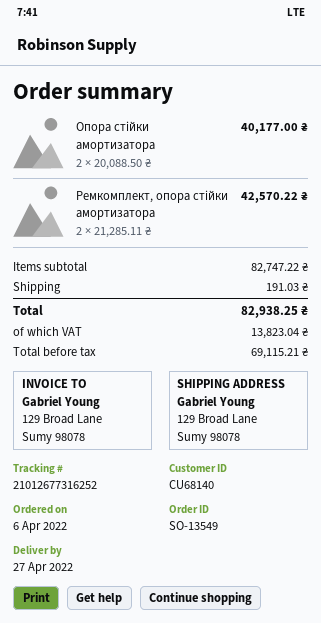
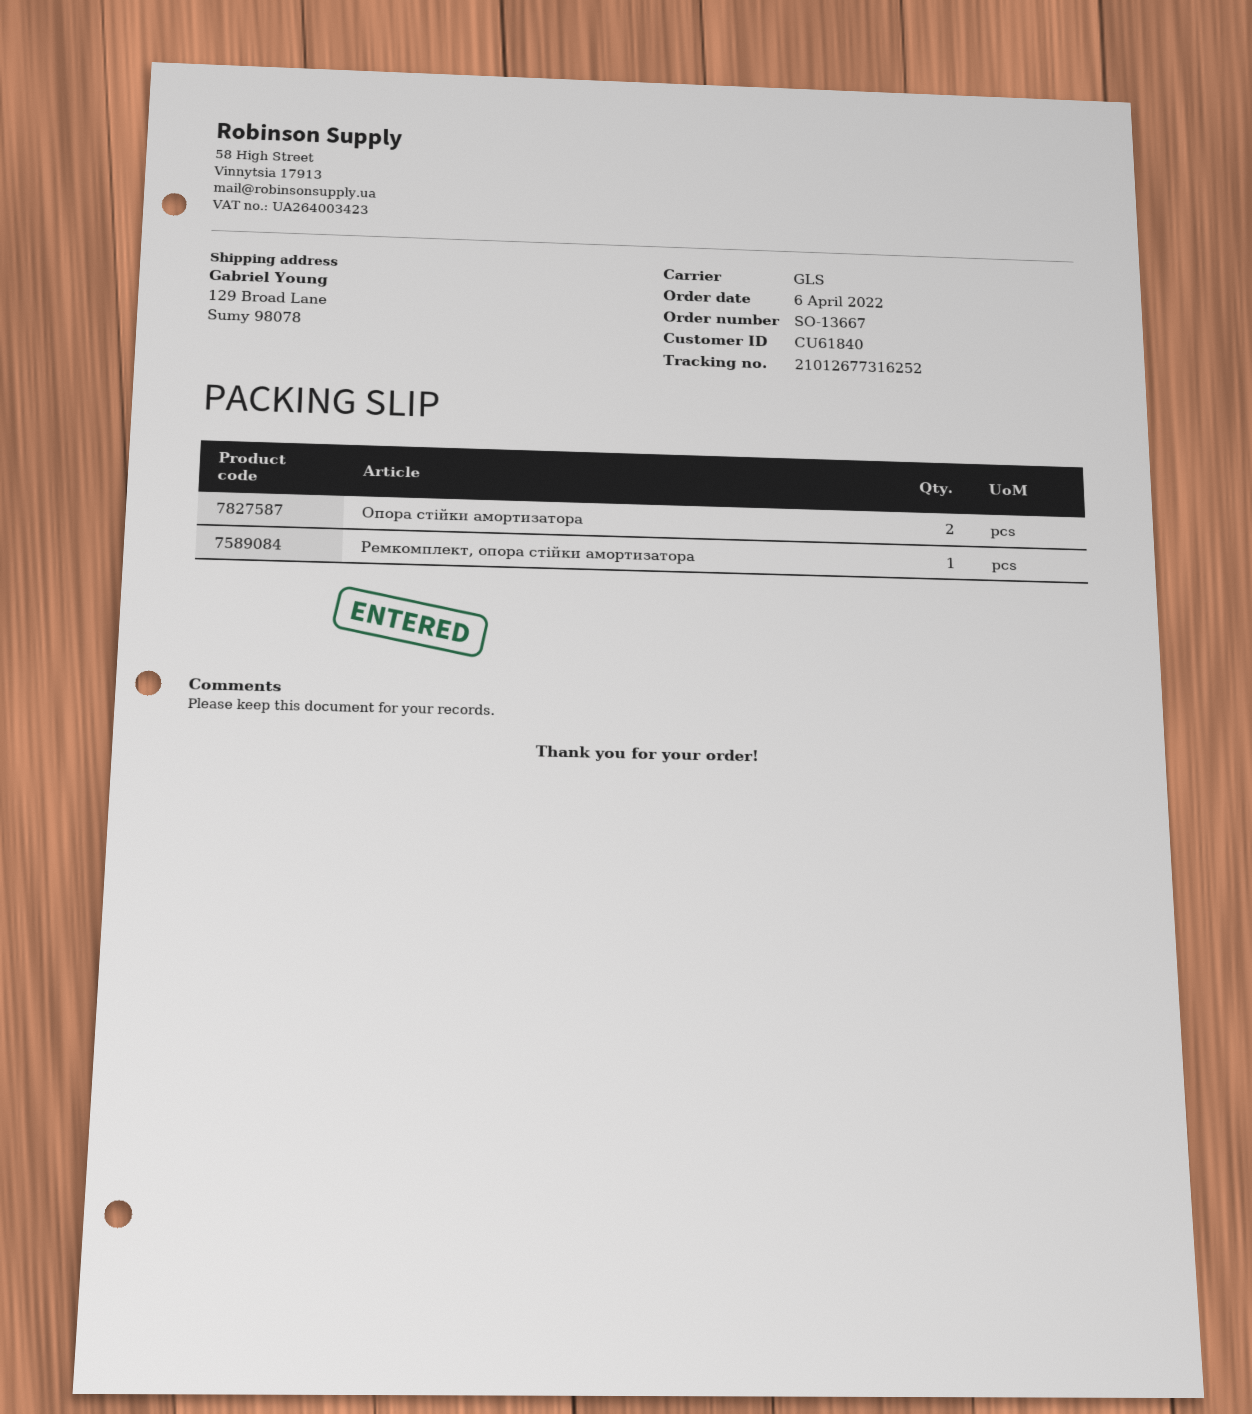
order number: SO-13549 -> SO-13667
customer number: CU68140 -> CU61840
Ремкомплект, опора стійки амортизатора: 2 -> 1

